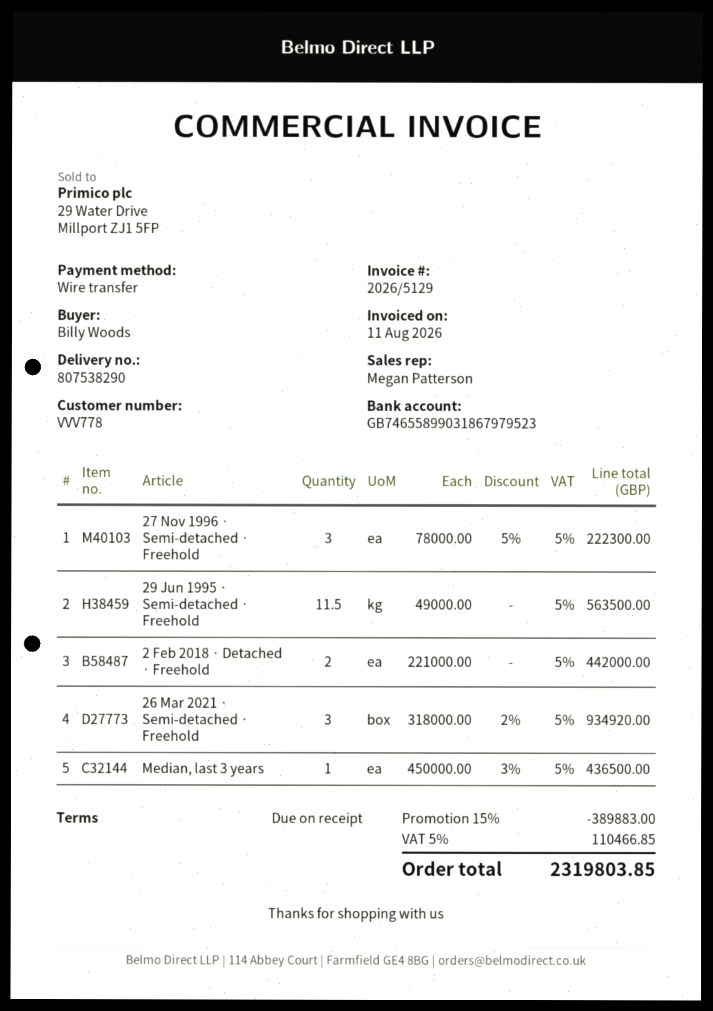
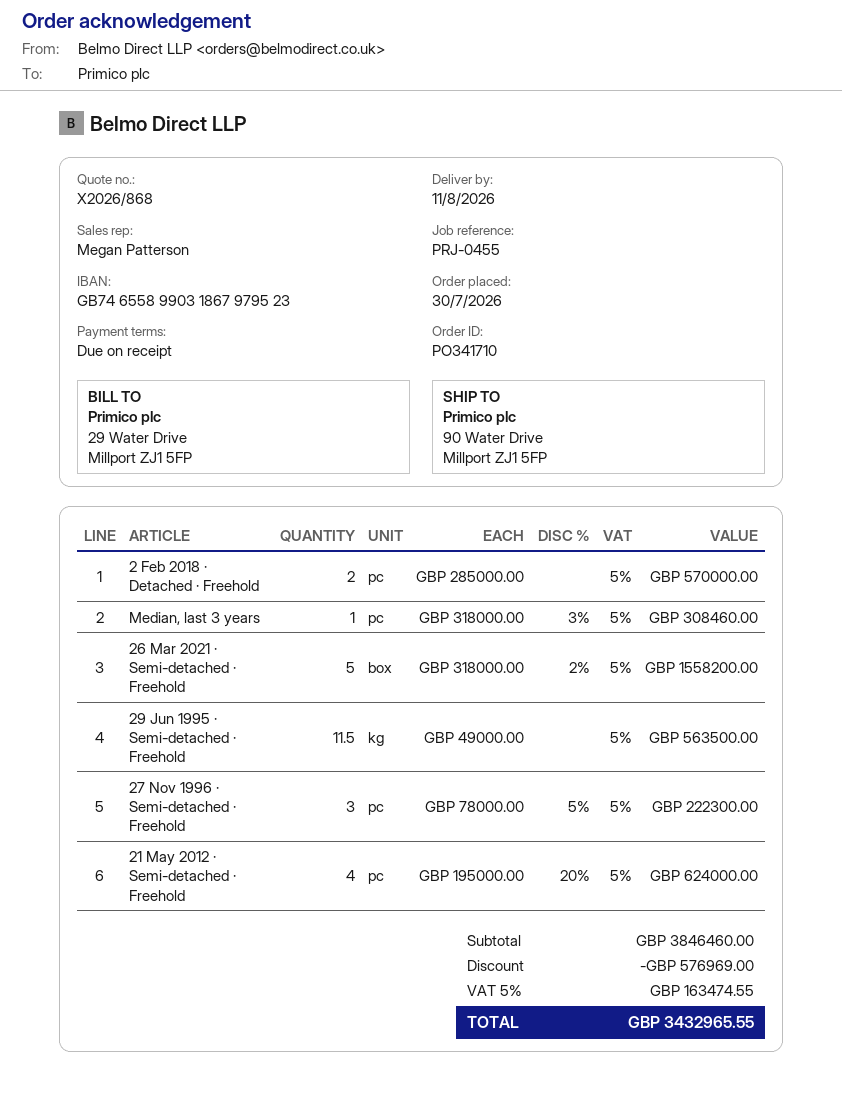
2 Feb 2018 · Detached · Freehold: 2 x 221000.00 = 442000.00 -> 2 x 285000.00 = 570000.00
26 Mar 2021 · Semi-detached · Freehold: 3 x 318000.00 - 2% = 934920.00 -> 5 x 318000.00 - 2% = 1558200.00
Median, last 3 years: 1 x 450000.00 - 3% = 436500.00 -> 1 x 318000.00 - 3% = 308460.00
21 May 2012 · Semi-detached · Freehold: none -> 4 x 195000.00 - 20% = 624000.00
discount: 389883.00 -> 576969.00
tax: 5% = 110466.85 -> 5% = 163474.55
total: 2319803.85 -> 3432965.55

